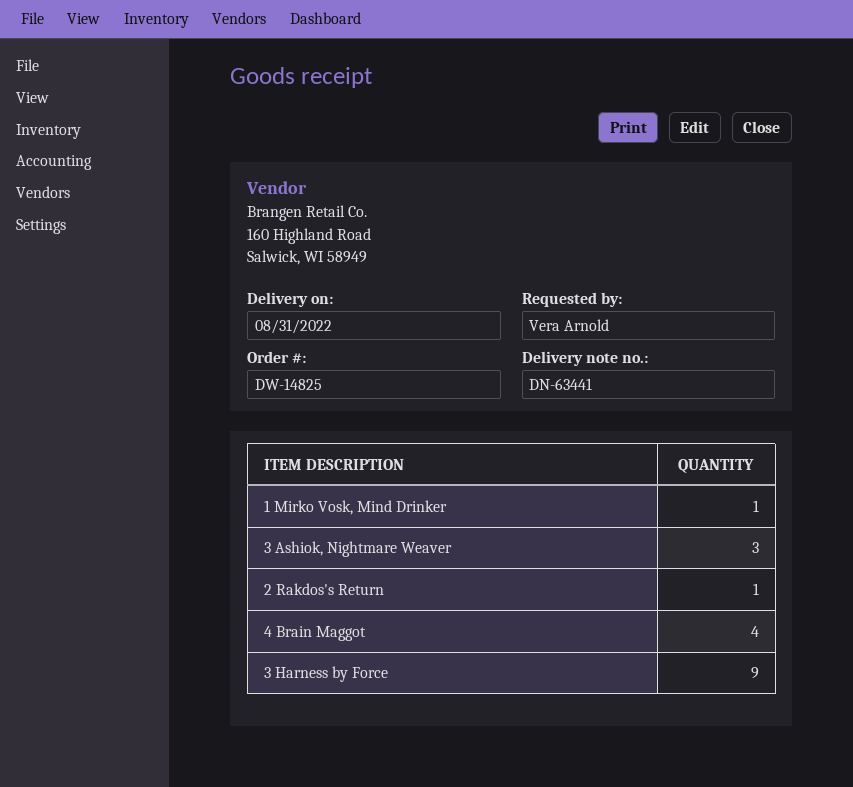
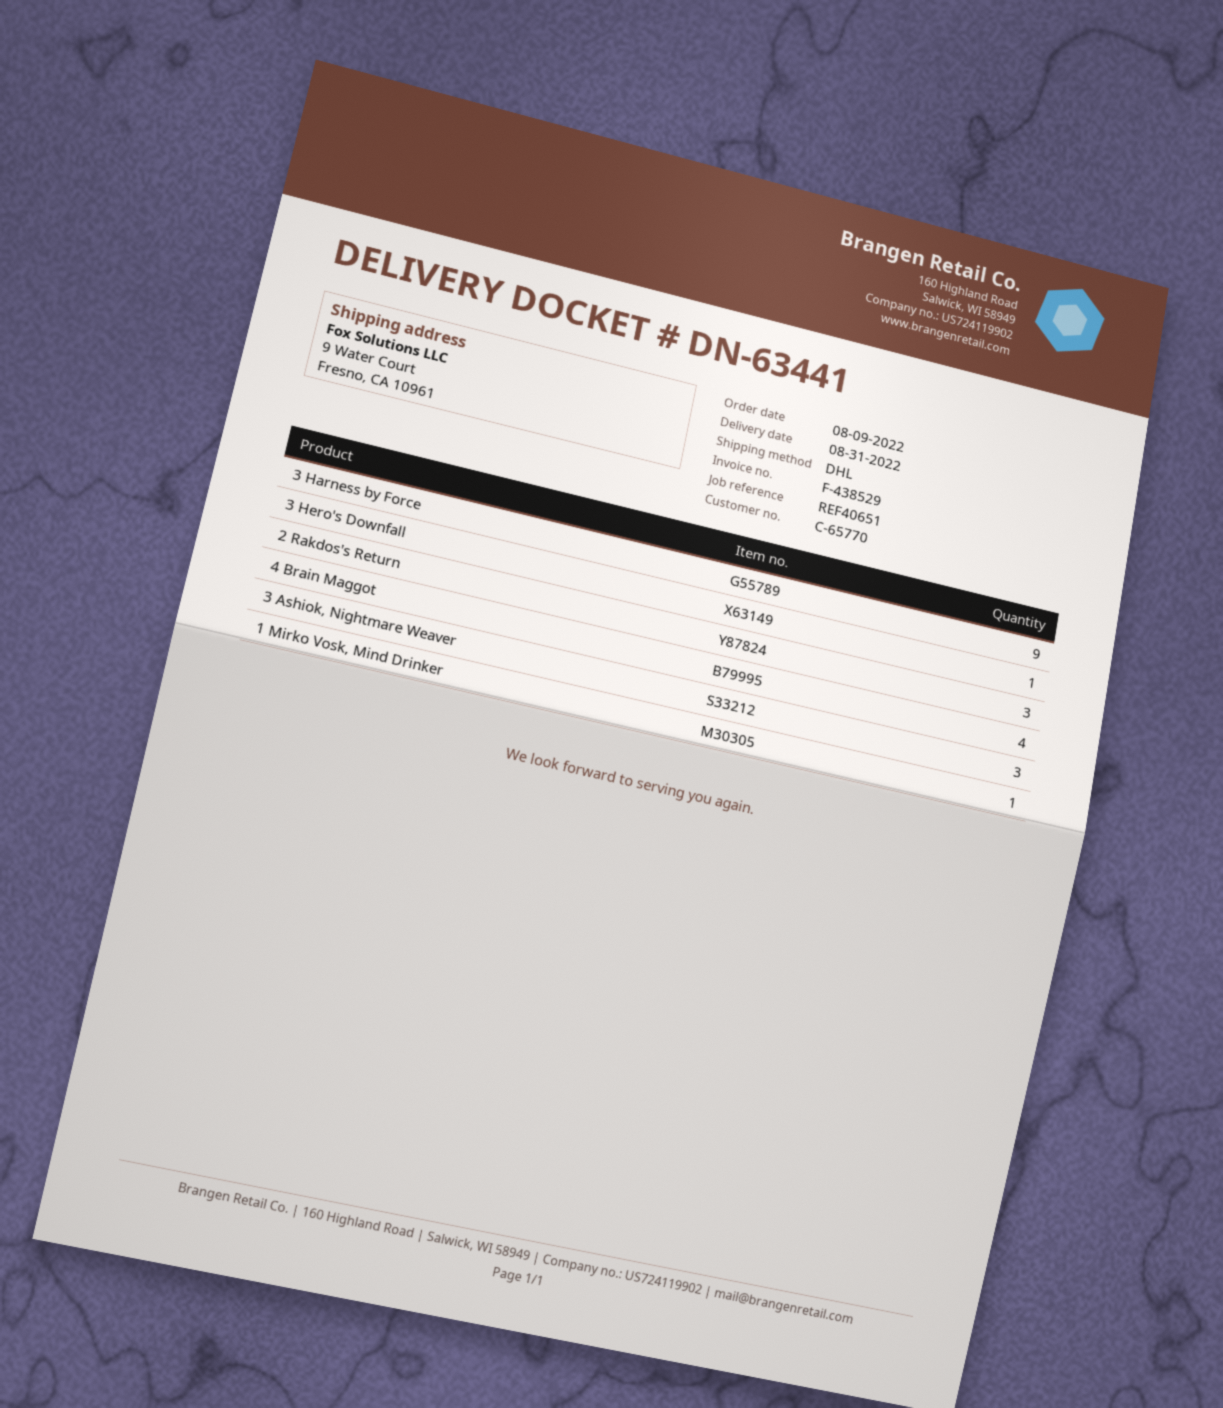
2 Rakdos's Return: 1 -> 3
3 Hero's Downfall: none -> 1

